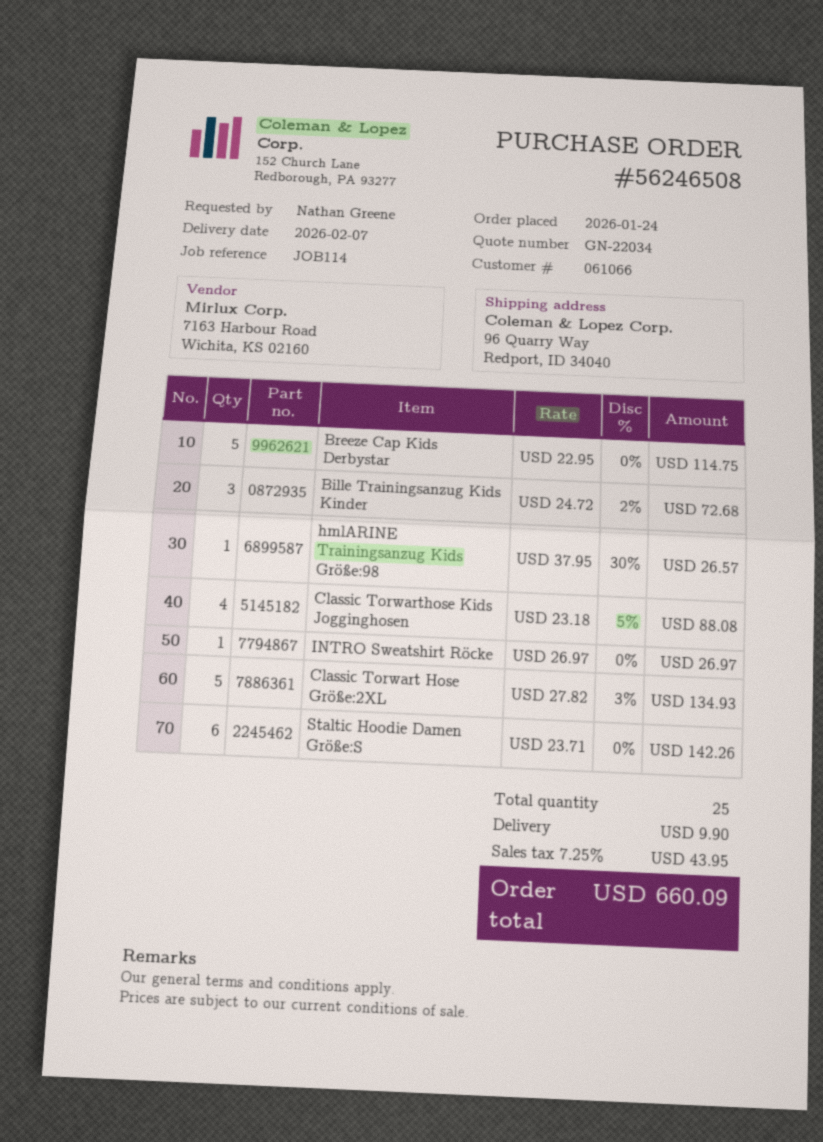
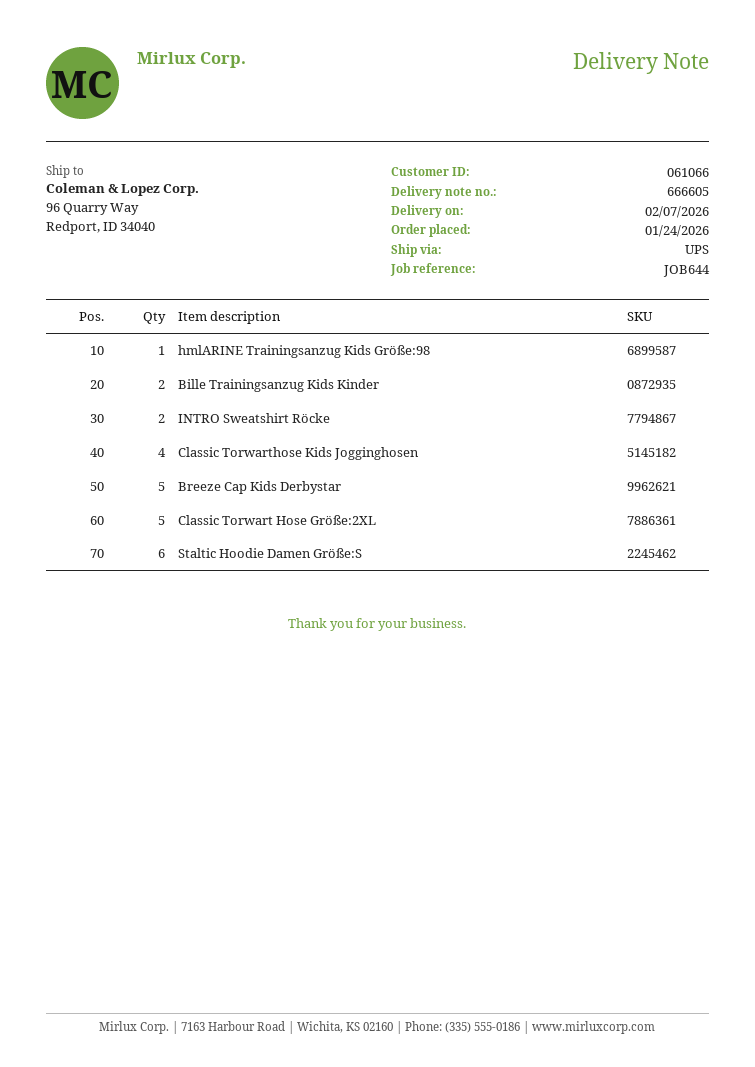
reference: JOB114 -> JOB644
Bille Trainingsanzug Kids Kinder: 3 -> 2
INTRO Sweatshirt Röcke: 1 -> 2

